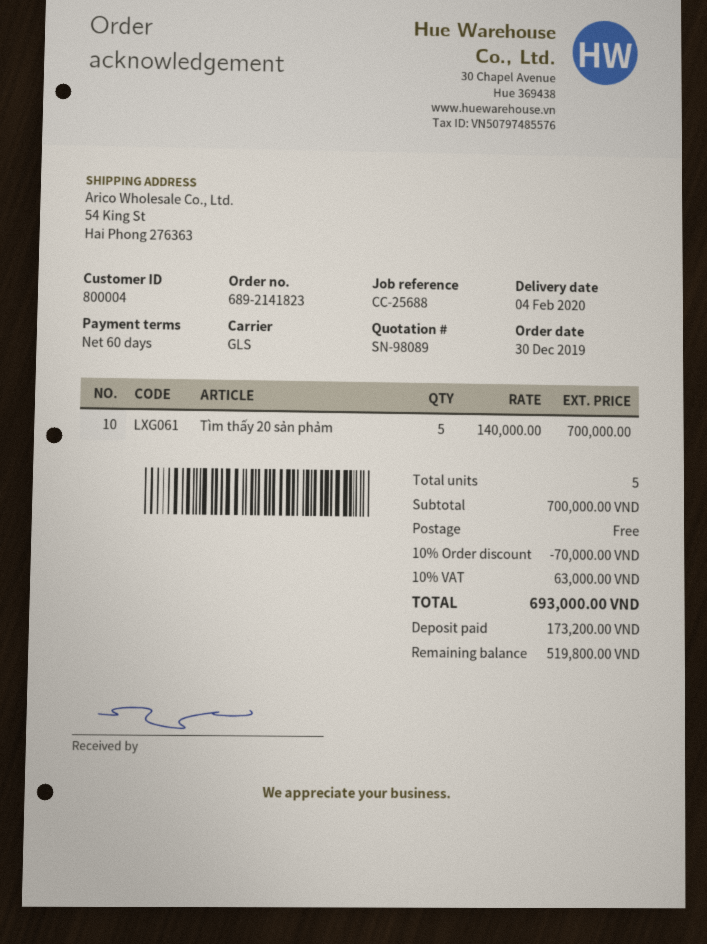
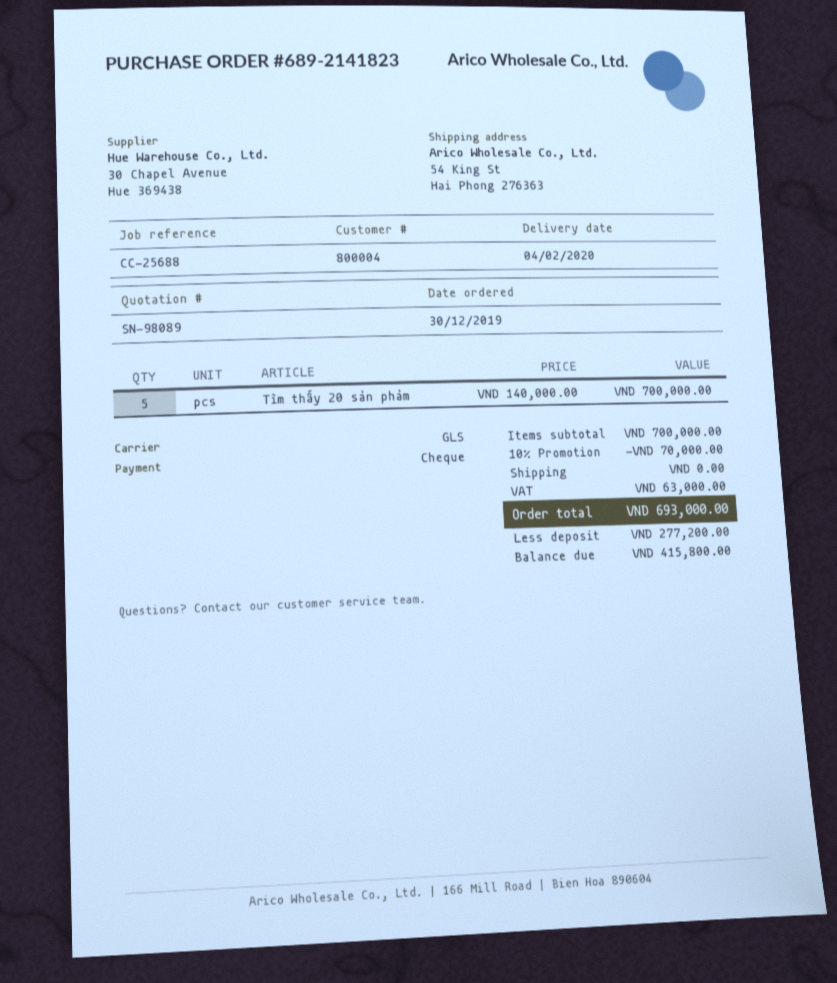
deposit: 173200.00 -> 277200.00
balance: 519800.00 -> 415800.00

